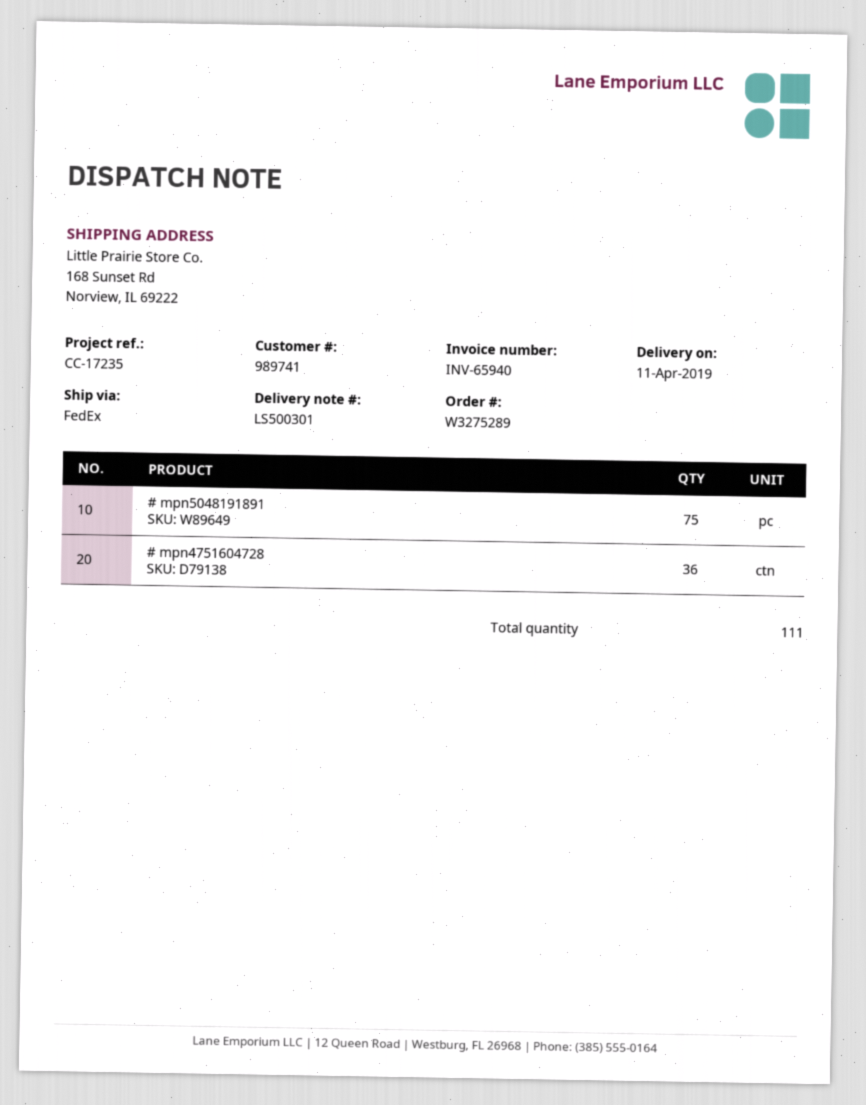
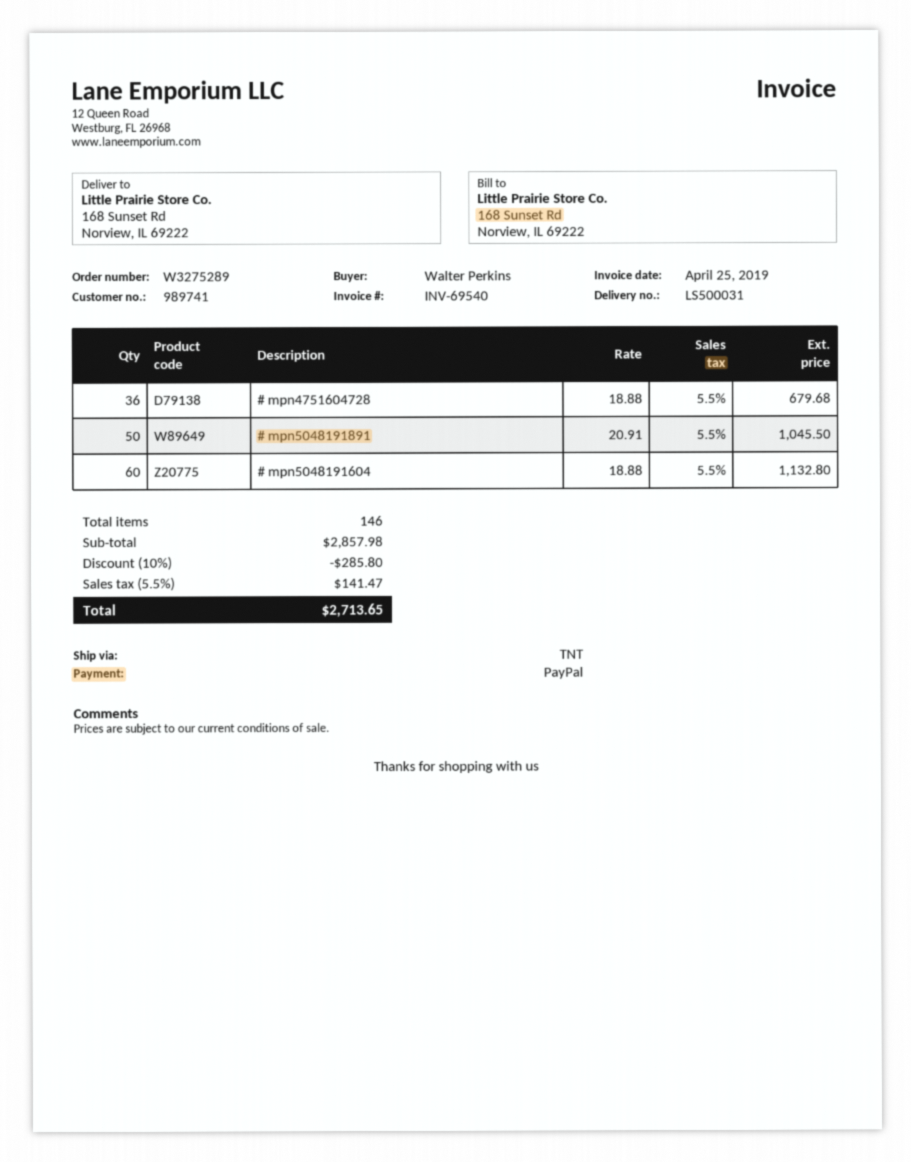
delivery note number: LS500301 -> LS500031
invoice number: INV-65940 -> INV-69540
shipping method: FedEx -> TNT
# mpn5048191891: 75 -> 50
# mpn5048191604: none -> 60
total quantity: 111 -> 146

